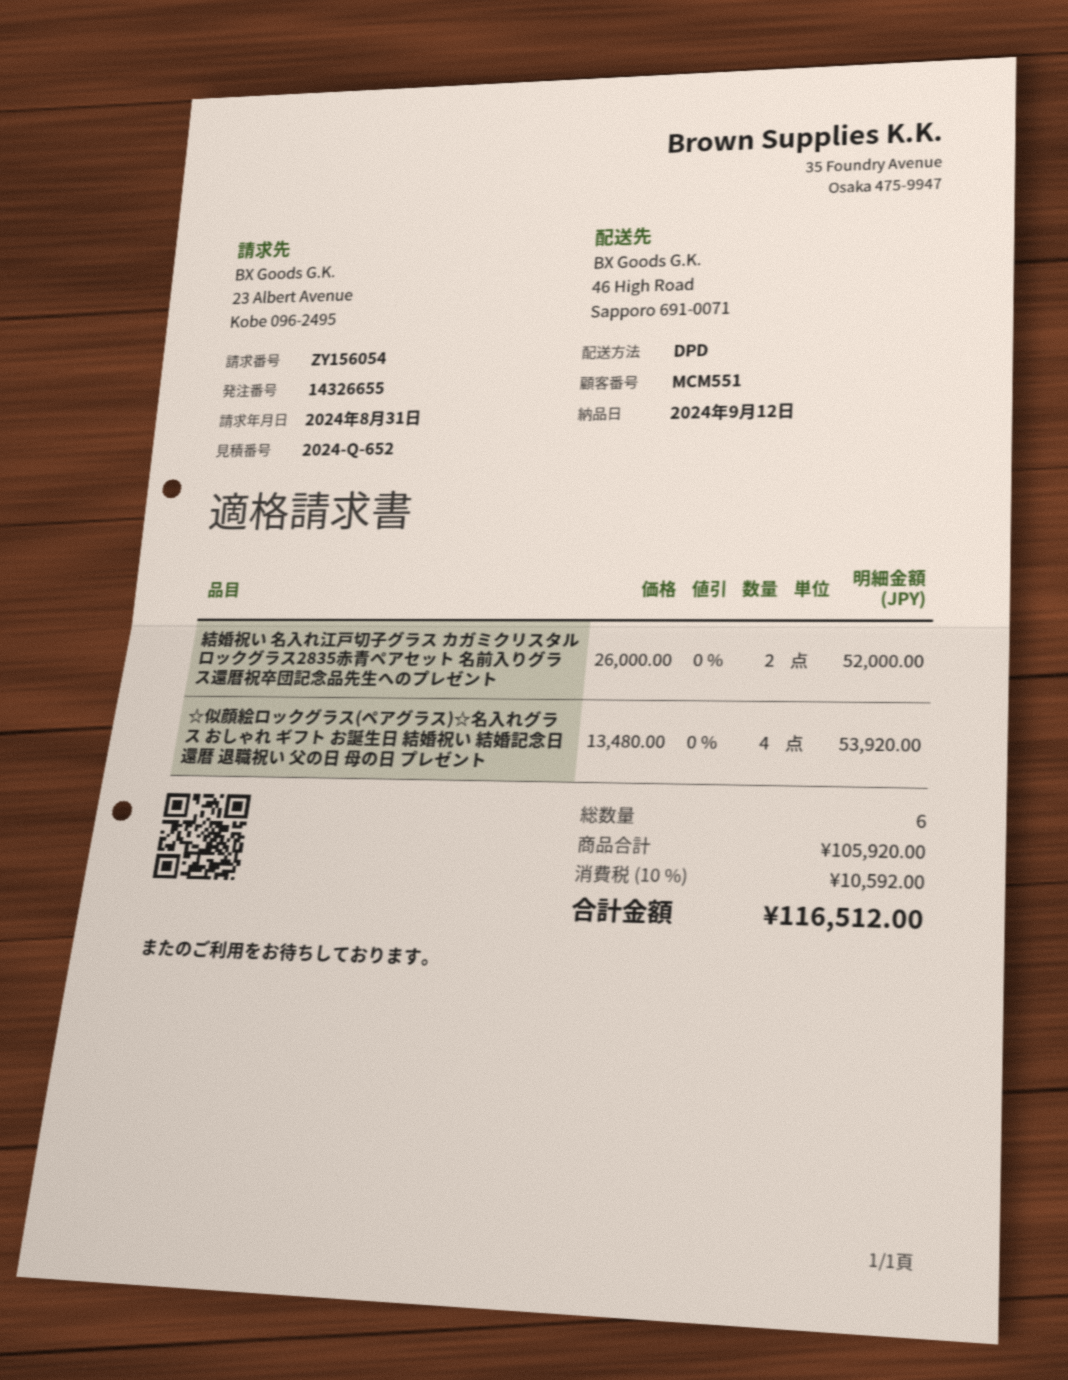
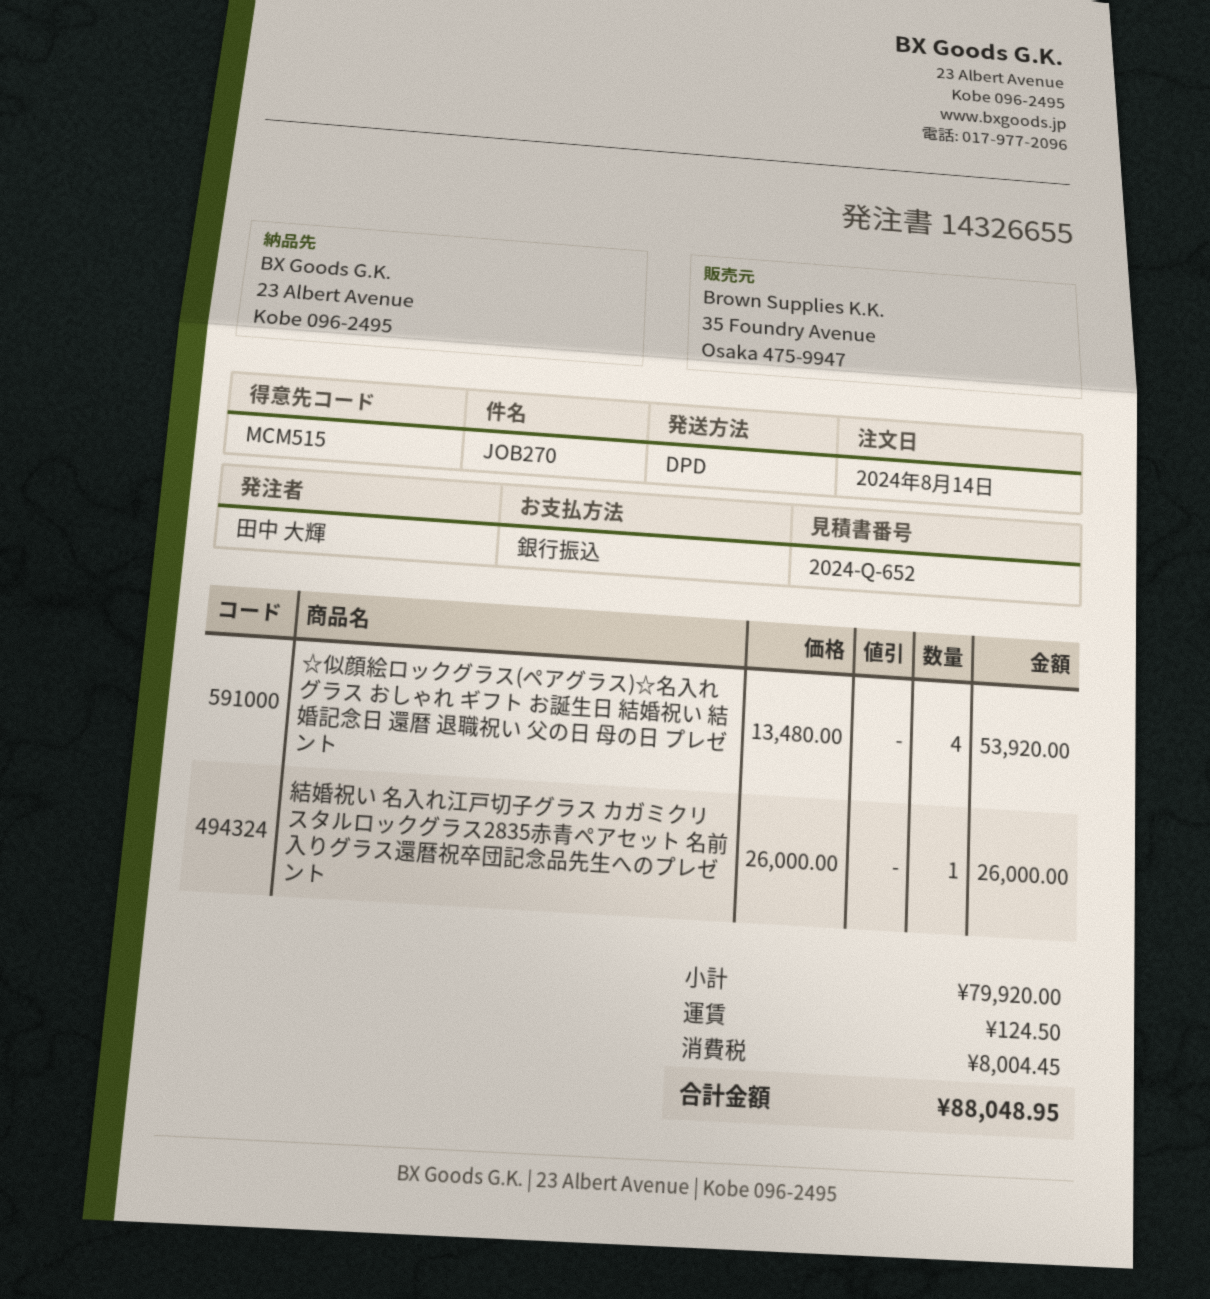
customer number: MCM551 -> MCM515
ship to: 46 High Road, Sapporo 691-0071 -> 23 Albert Avenue, Kobe 096-2495
結婚祝い 名入れ江戸切子グラス カガミクリスタルロックグラス2835赤青ペアセット 名前入りグラス還暦祝卒団記念品先生へのプレゼント: 2 x 26000.00 = 52000.00 -> 1 x 26000.00 = 26000.00
subtotal: 105920.00 -> 79920.00
shipping: none -> 124.50
tax: 10592.00 -> 8004.45
total: 116512.00 -> 88048.95

